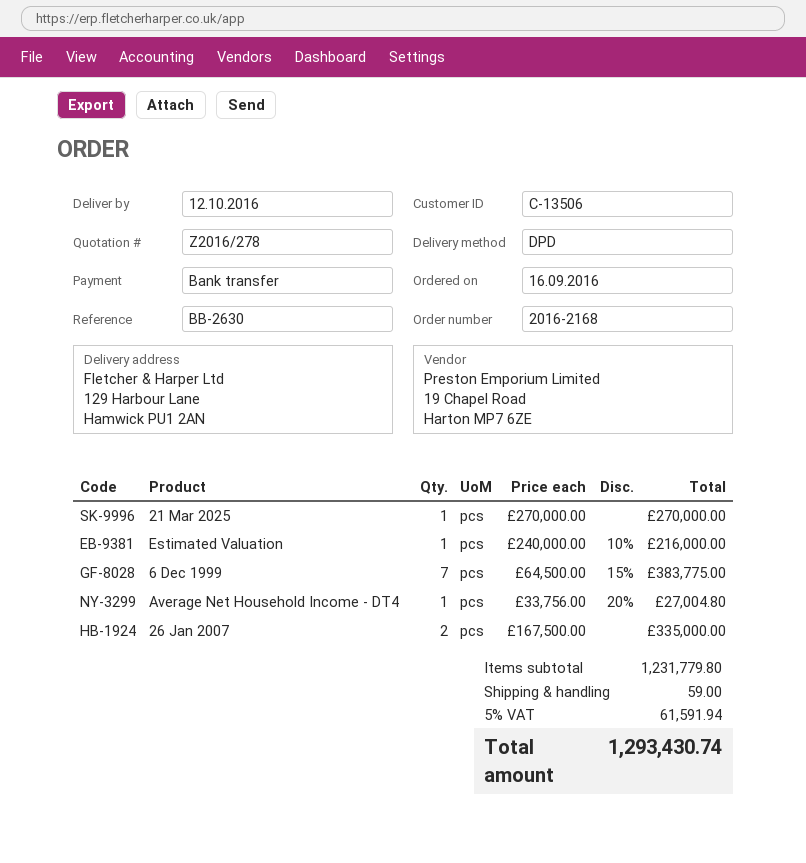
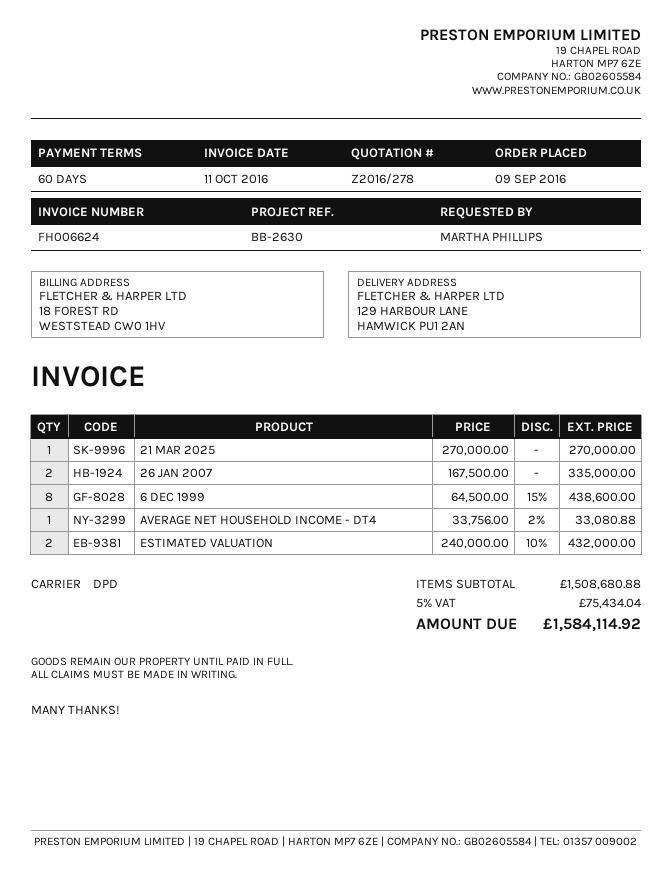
order date: 2016-09-16 -> 2016-09-09
Estimated Valuation: 1 x 240000.00 - 10% = 216000.00 -> 2 x 240000.00 - 10% = 432000.00
6 Dec 1999: 7 x 64500.00 - 15% = 383775.00 -> 8 x 64500.00 - 15% = 438600.00
Average Net Household Income - DT4: 1 x 33756.00 - 20% = 27004.80 -> 1 x 33756.00 - 2% = 33080.88
subtotal: 1231779.80 -> 1508680.88
shipping: 59.00 -> none
tax: 5% = 61591.94 -> 5% = 75434.04
total: 1293430.74 -> 1584114.92

